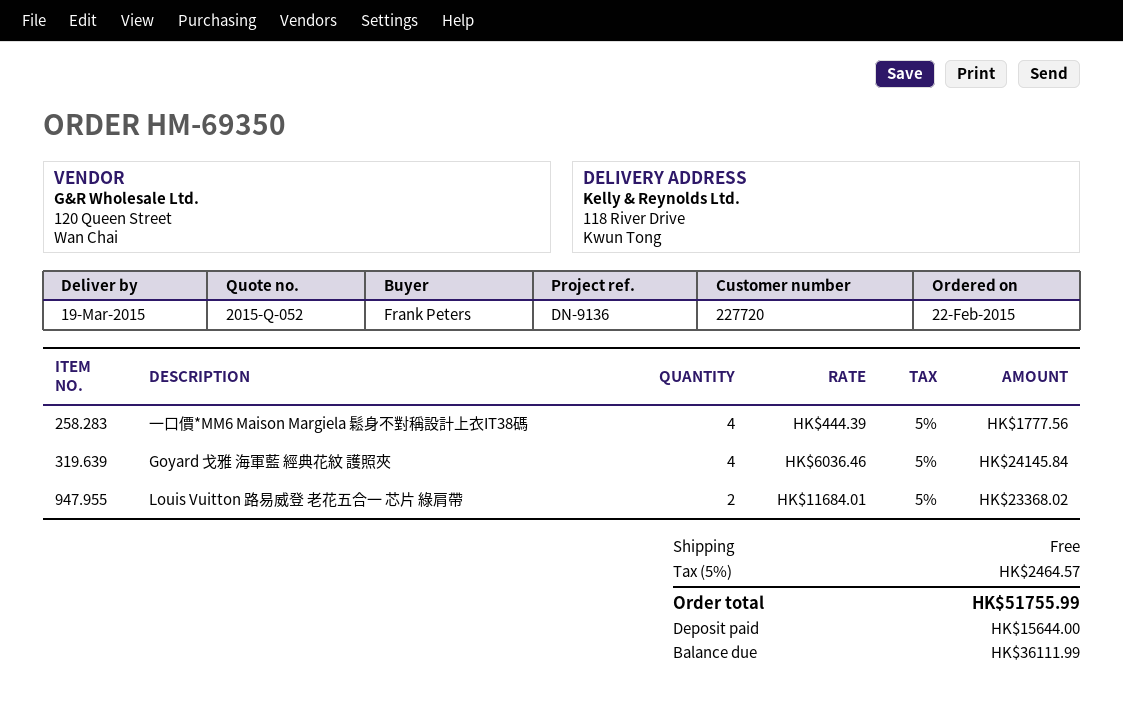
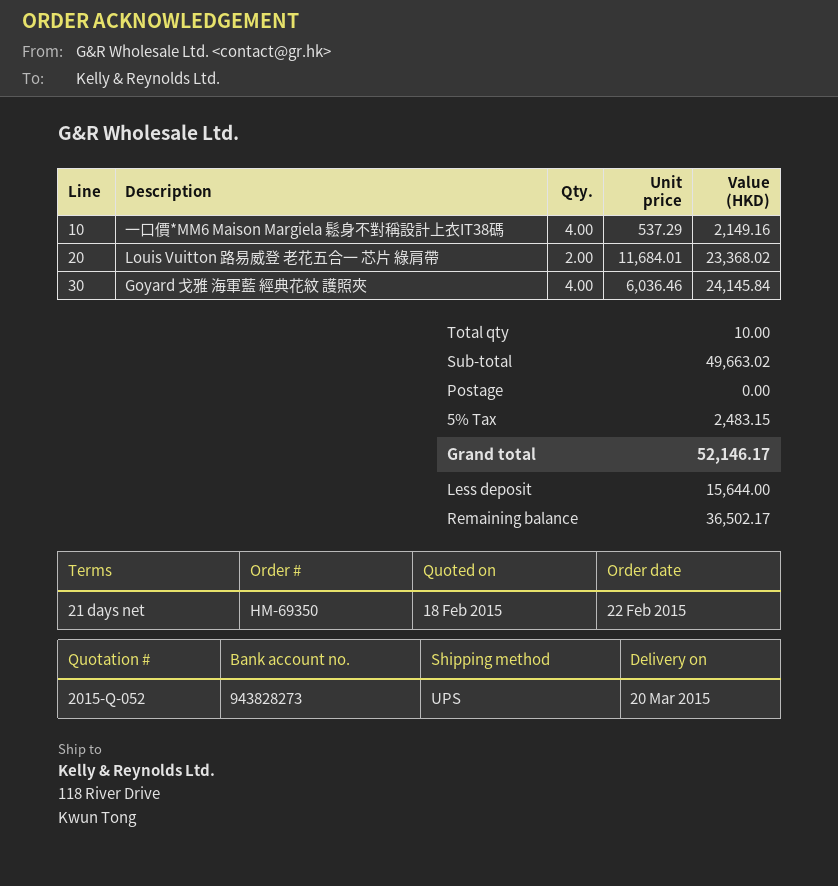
delivery date: 2015-03-19 -> 2015-03-20
一口價*MM6 Maison Margiela 鬆身不對稱設計上衣IT38碼: 4 x 444.39 = 1777.56 -> 4 x 537.29 = 2149.16
tax: 5% = 2464.57 -> 5% = 2483.15
total: 51755.99 -> 52146.17
balance: 36111.99 -> 36502.17

